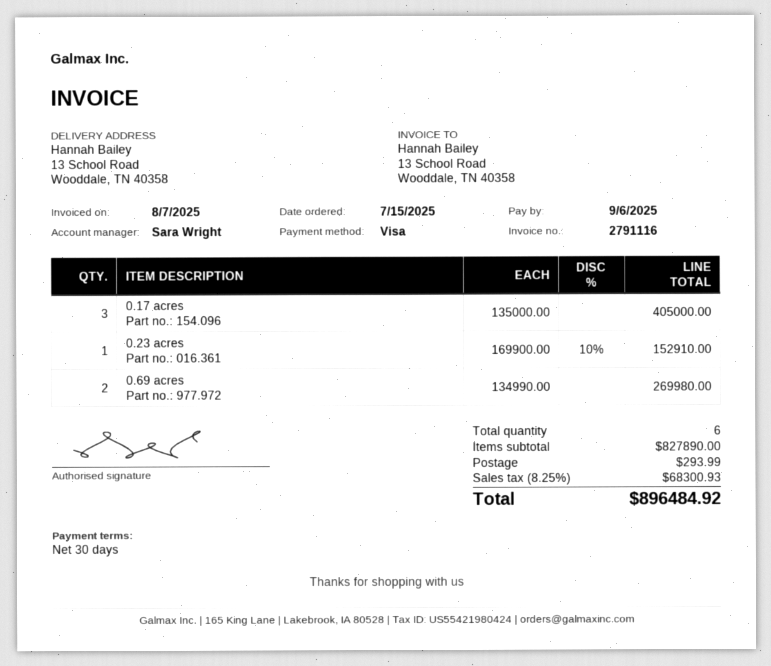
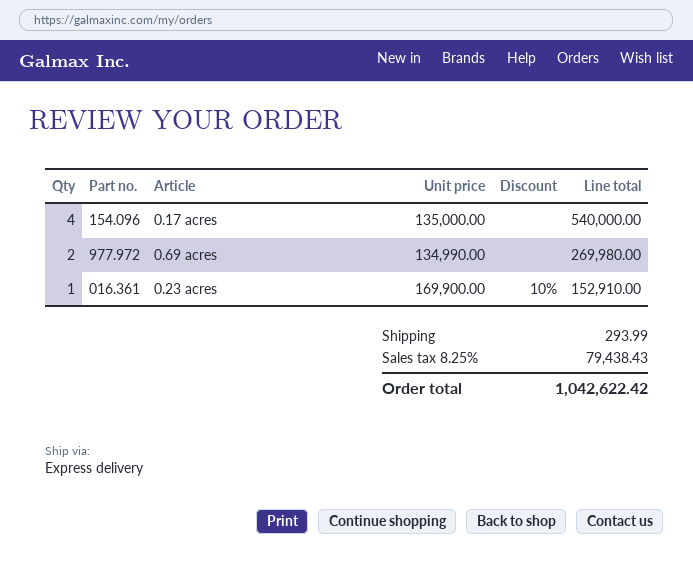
0.17 acres: 3 x 135000.00 = 405000.00 -> 4 x 135000.00 = 540000.00
tax: 8.25% = 68300.93 -> 8.25% = 79438.43
total: 896484.92 -> 1042622.42

